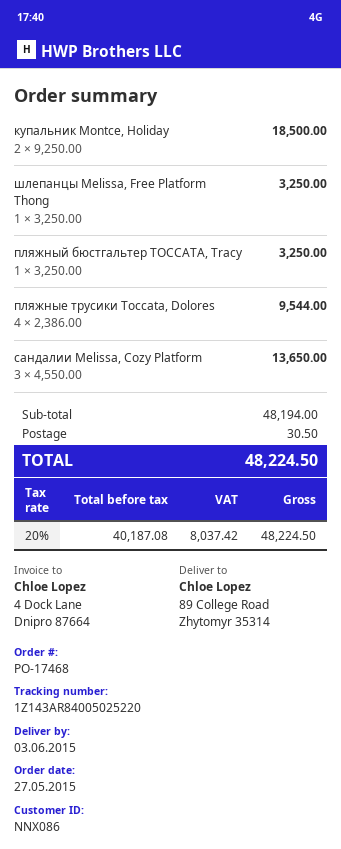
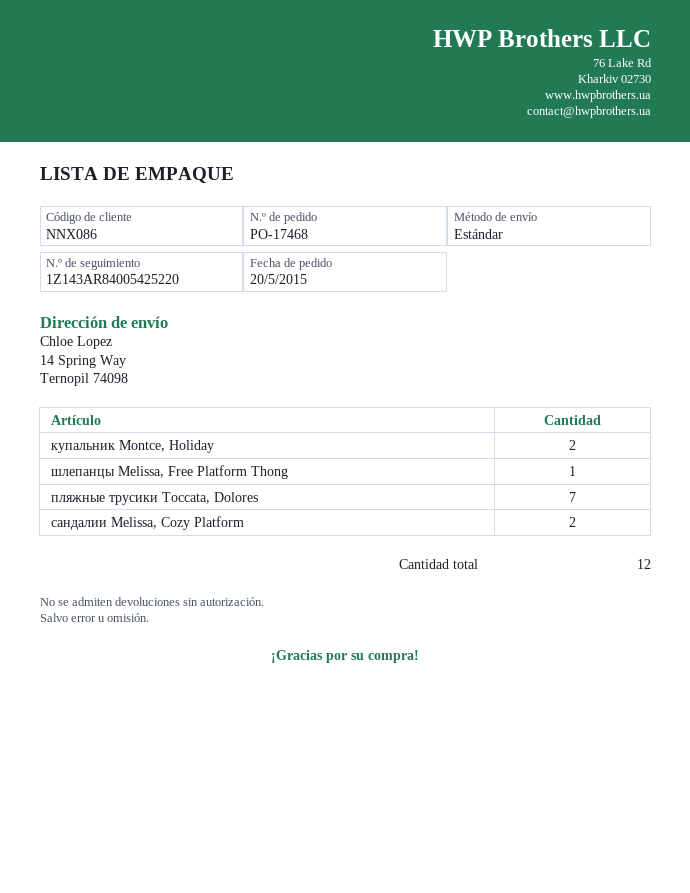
order date: 2015-05-27 -> 2015-05-20
tracking number: 1Z143AR84005025220 -> 1Z143AR84005425220
ship to: 89 College Road, Zhytomyr 35314 -> 14 Spring Way, Ternopil 74098
пляжный бюстгальтер TOCCATA, Tracy: 1 -> none
пляжные трусики Toccata, Dolores: 4 -> 7
сандалии Melissa, Cozy Platform: 3 -> 2

